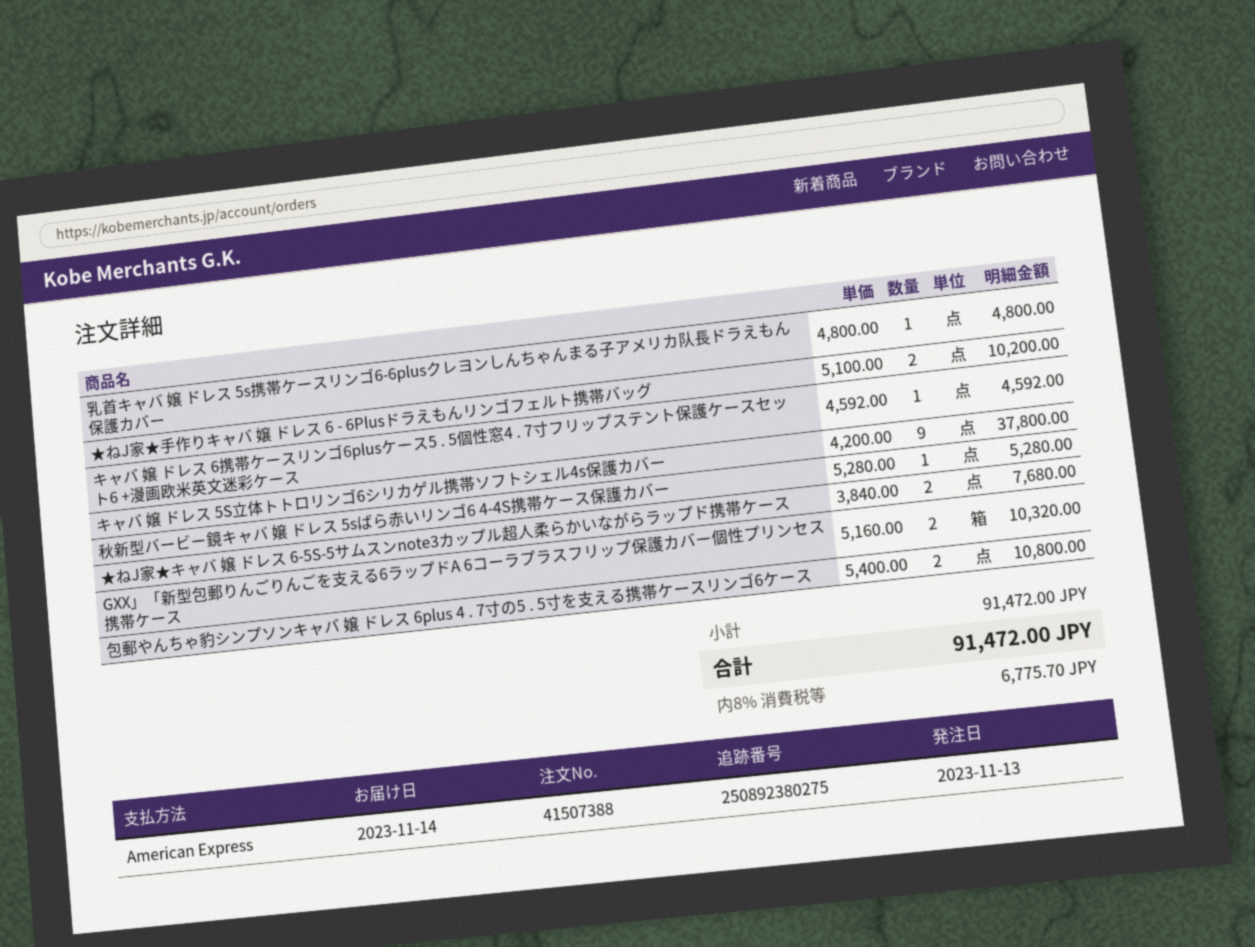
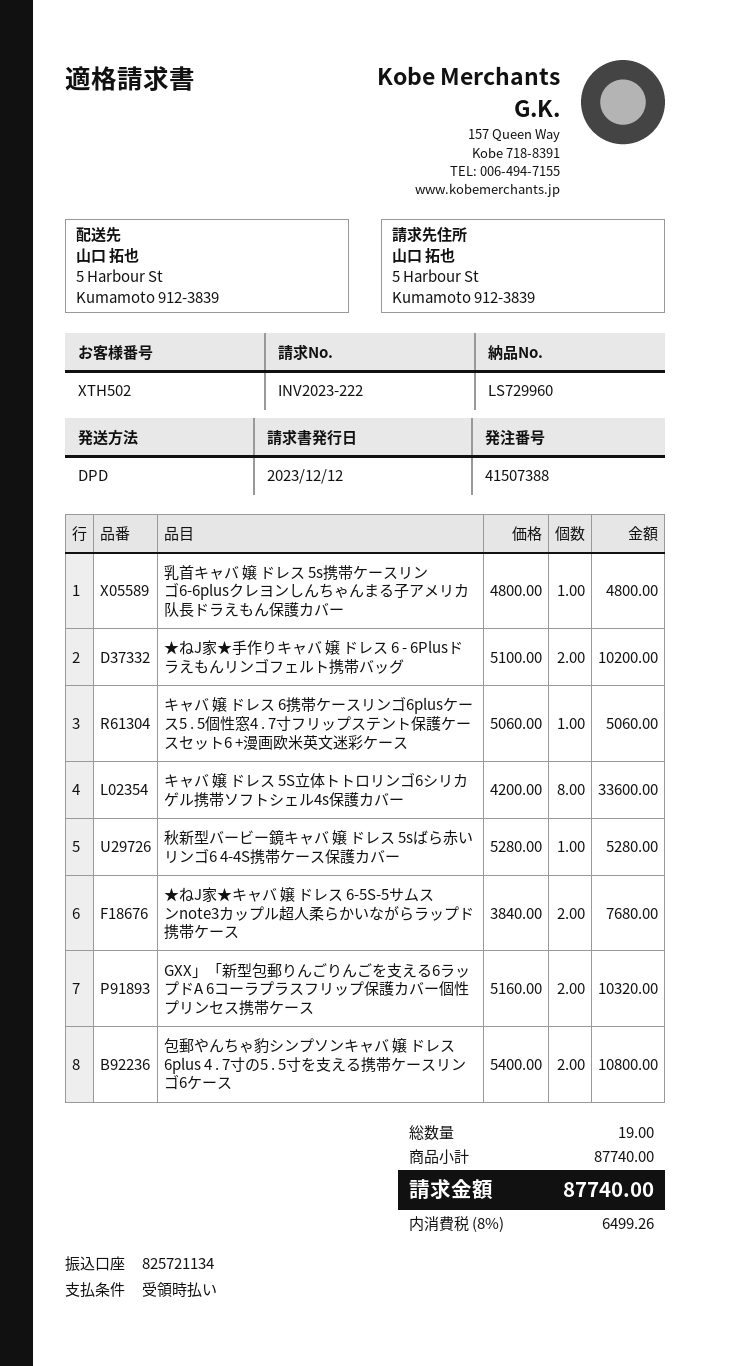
キャバ 嬢 ドレス 6携帯ケースリンゴ6plusケース5 . 5個性窓4 . 7寸フリップステント保護ケースセット6 +漫画欧米英文迷彩ケース: 1 x 4592.00 = 4592.00 -> 1 x 5060.00 = 5060.00
キャバ 嬢 ドレス 5S立体トトロリンゴ6シリカゲル携帯ソフトシェル4s保護カバー: 9 x 4200.00 = 37800.00 -> 8 x 4200.00 = 33600.00
subtotal: 91472.00 -> 87740.00
tax: 8% = 6775.70 -> 8% = 6499.26
total: 91472.00 -> 87740.00

